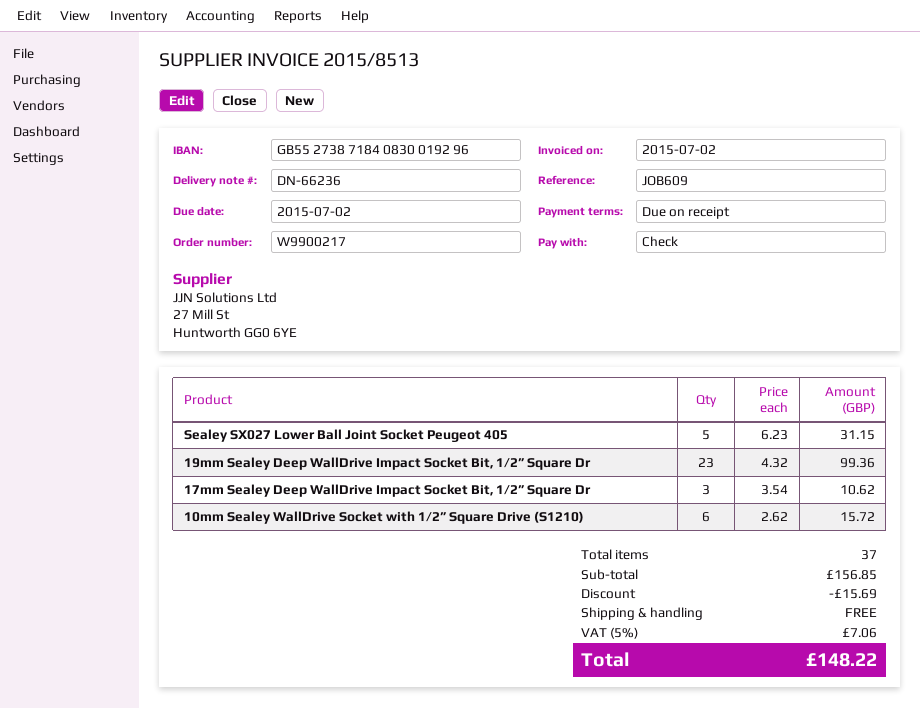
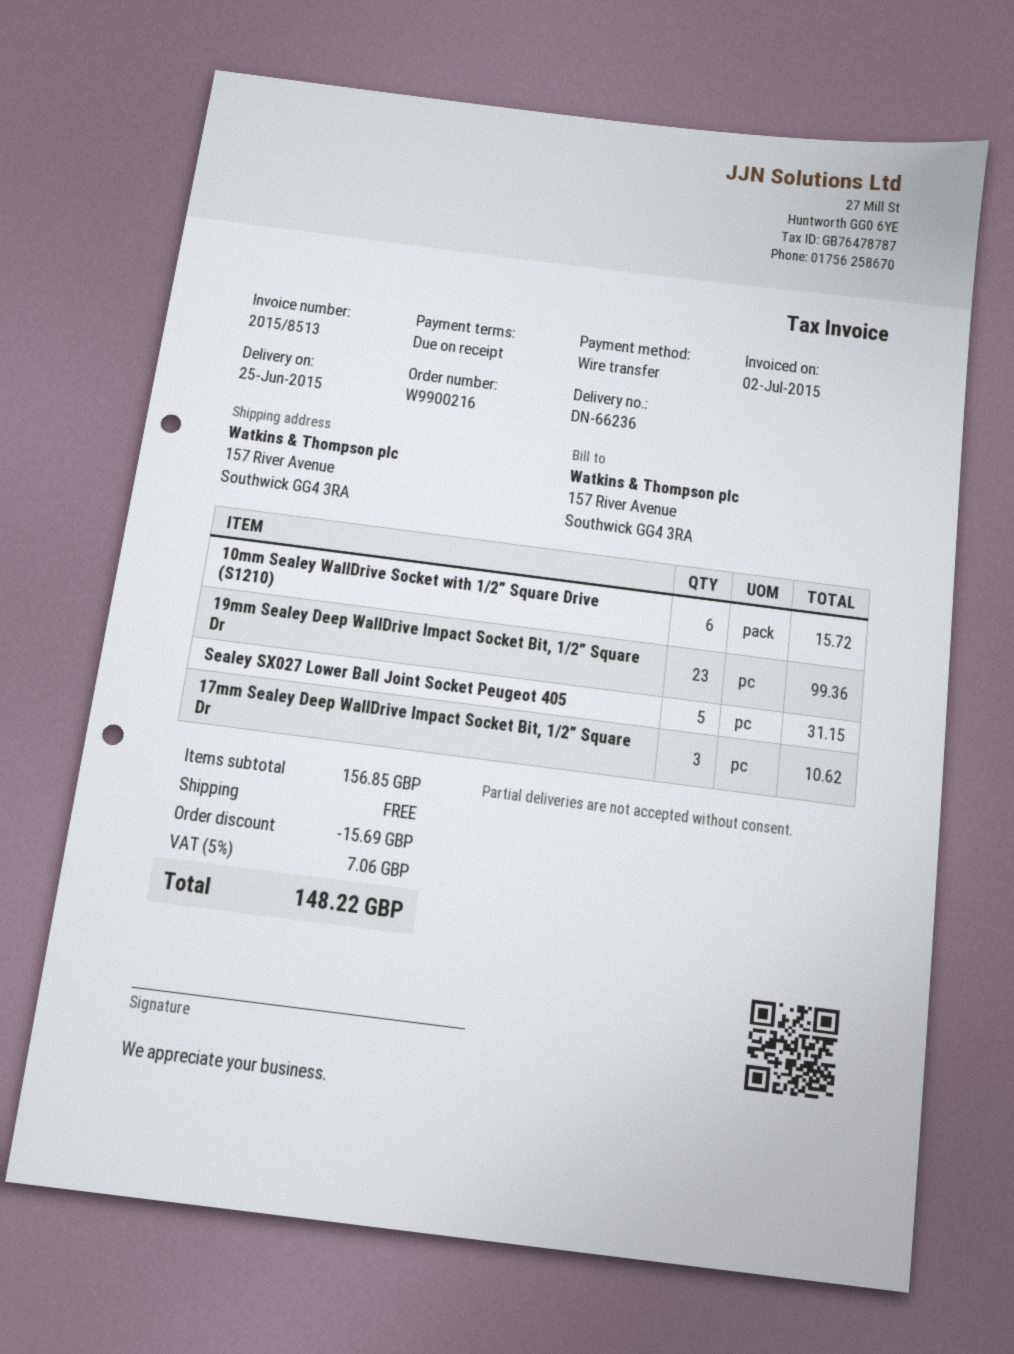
order number: W9900217 -> W9900216
payment method: cheque -> bank transfer

